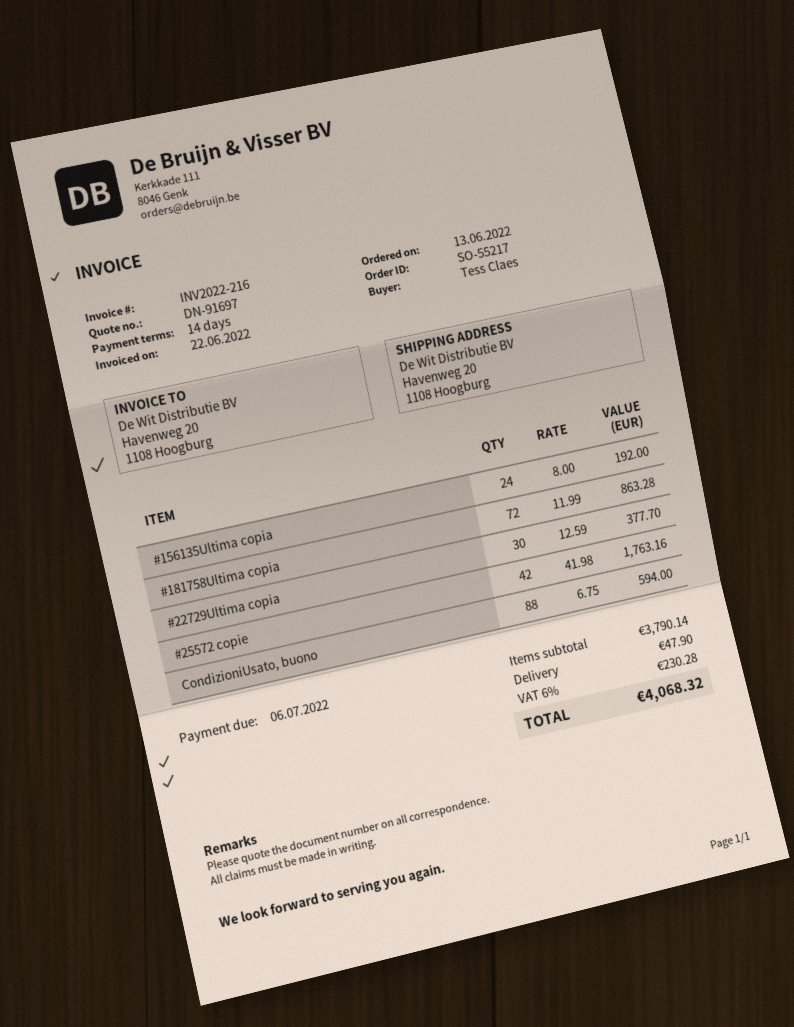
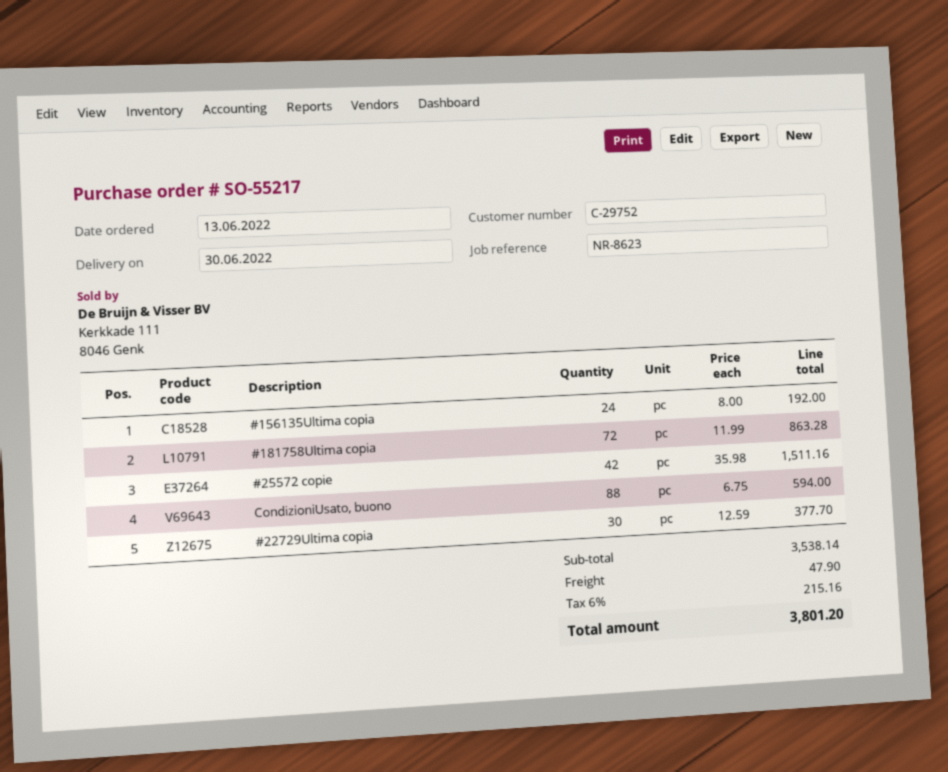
#25572 copie: 42 x 41.98 = 1763.16 -> 42 x 35.98 = 1511.16
subtotal: 3790.14 -> 3538.14
tax: 6% = 230.28 -> 6% = 215.16
total: 4068.32 -> 3801.20

